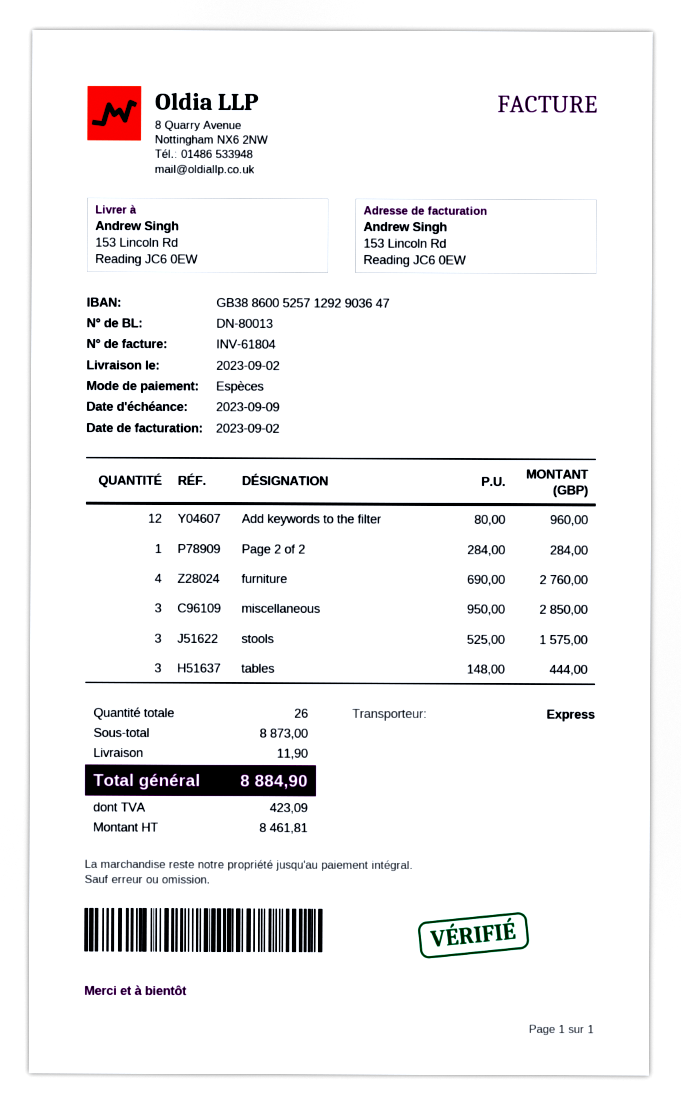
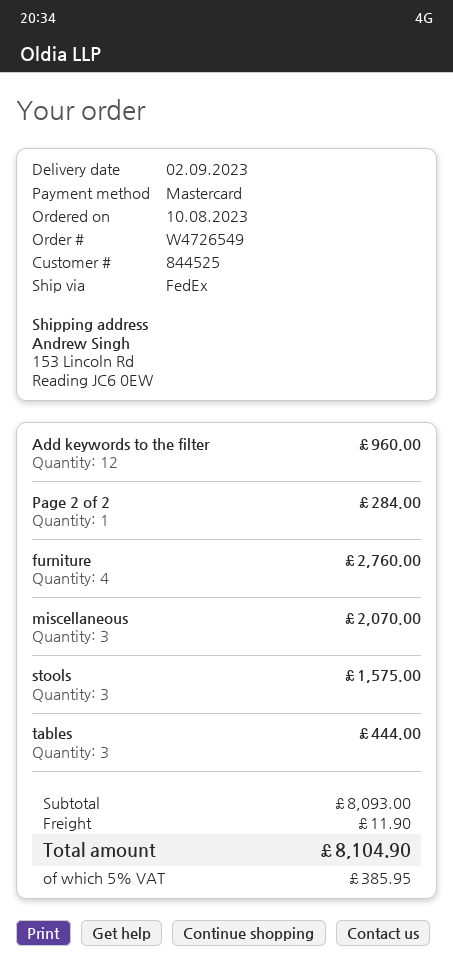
payment method: cash -> Mastercard
shipping method: express -> FedEx
miscellaneous: 3 for 2850.00 -> 3 for 2070.00
subtotal: 8873.00 -> 8093.00
tax: 423.09 -> 385.95
total: 8884.90 -> 8104.90

